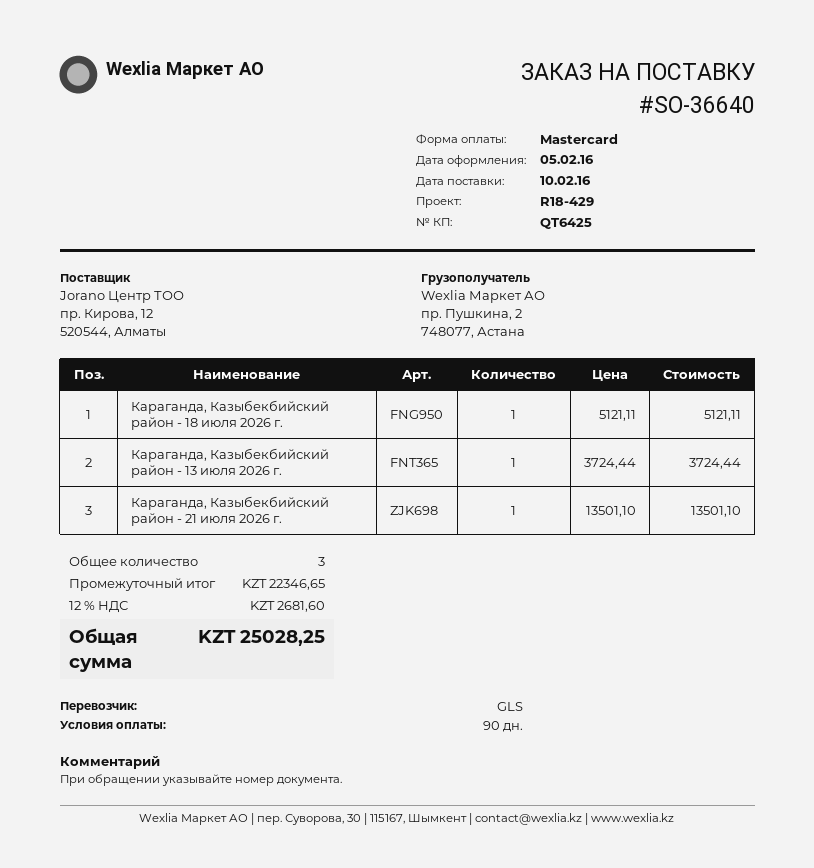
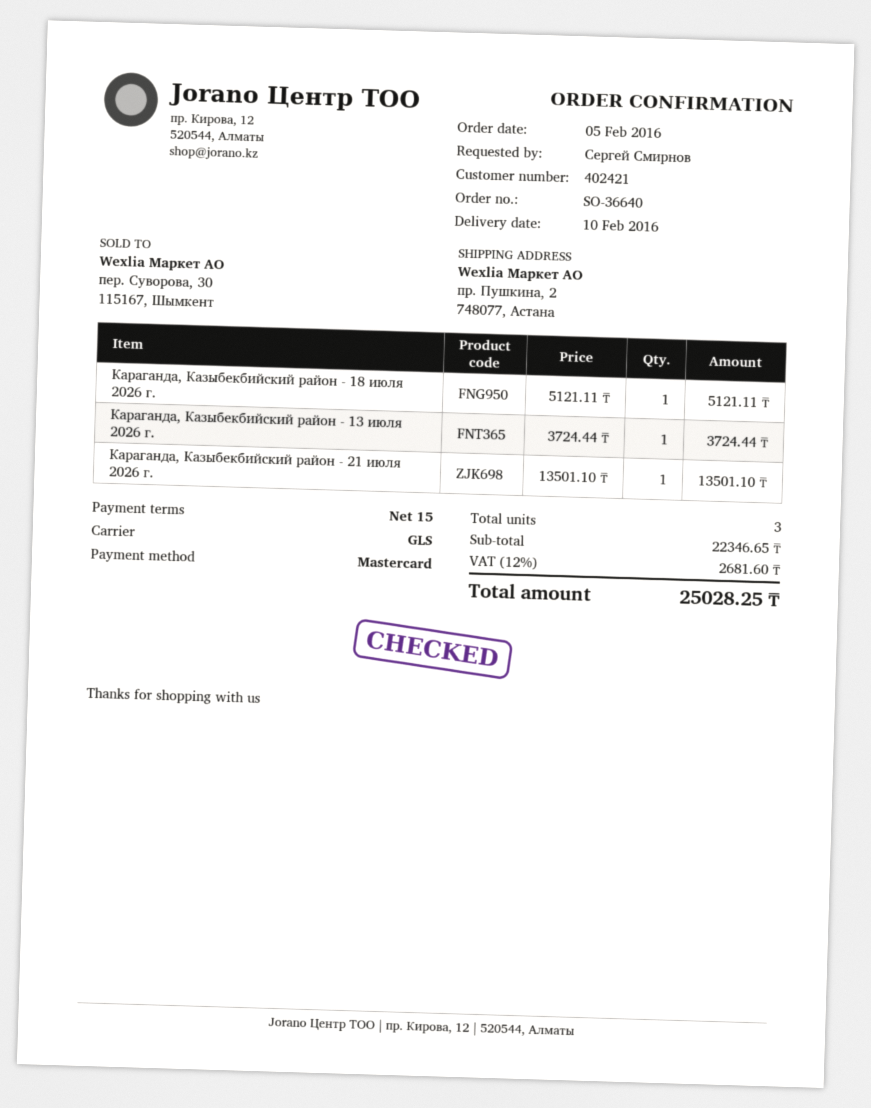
payment terms: 90 days -> 15 days

